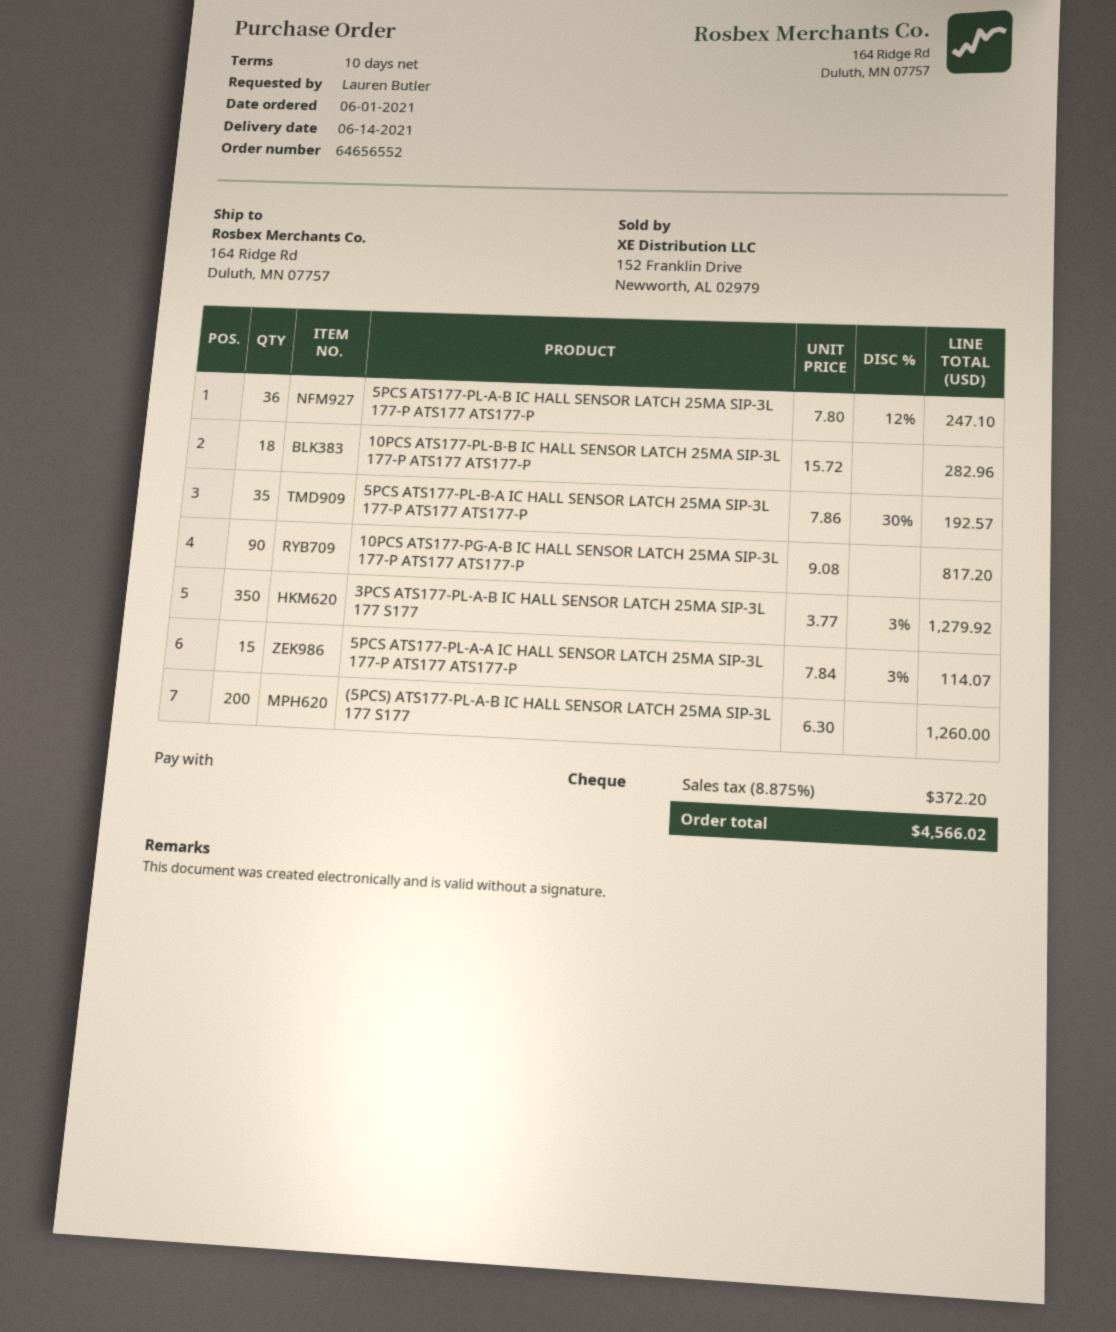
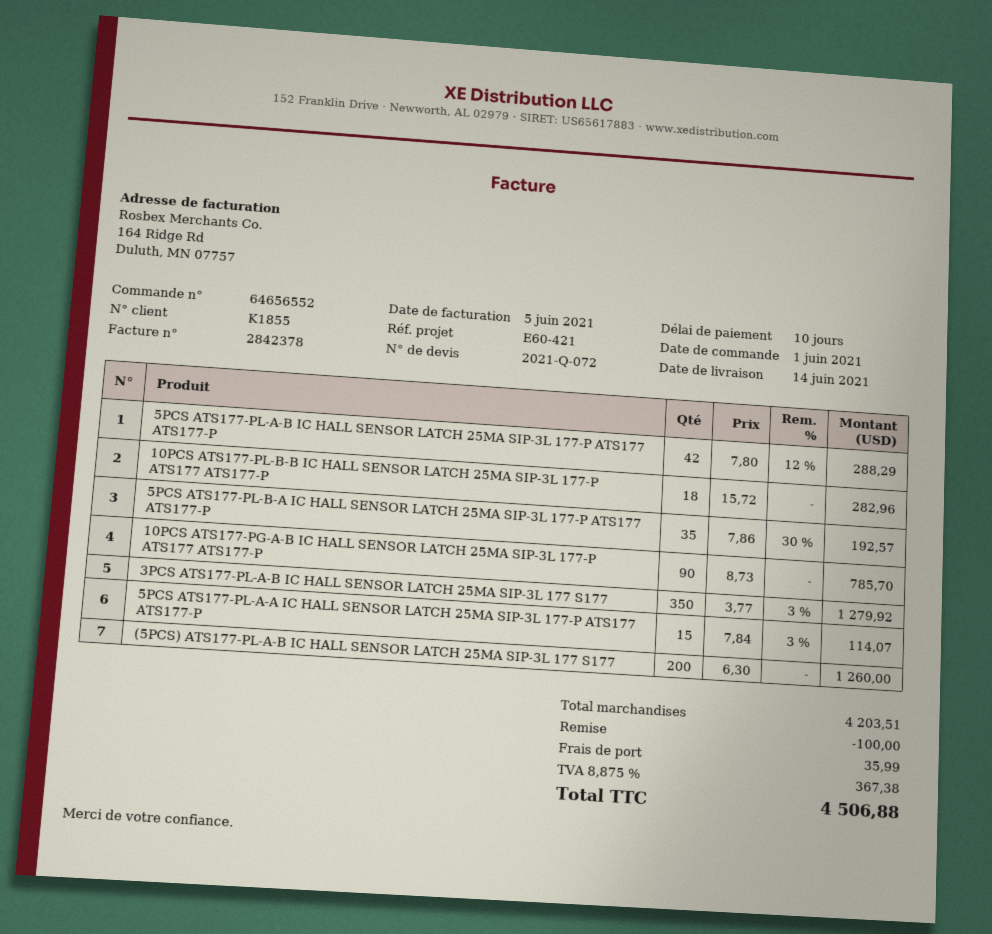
5PCS ATS177-PL-A-B IC HALL SENSOR LATCH 25MA SIP-3L 177-P ATS177 ATS177-P: 36 x 7.80 - 12% = 247.10 -> 42 x 7.80 - 12% = 288.29
10PCS ATS177-PG-A-B IC HALL SENSOR LATCH 25MA SIP-3L 177-P ATS177 ATS177-P: 90 x 9.08 = 817.20 -> 90 x 8.73 = 785.70
discount: none -> 100.00
shipping: none -> 35.99
tax: 8.875% = 372.20 -> 8.875% = 367.38
total: 4566.02 -> 4506.88

